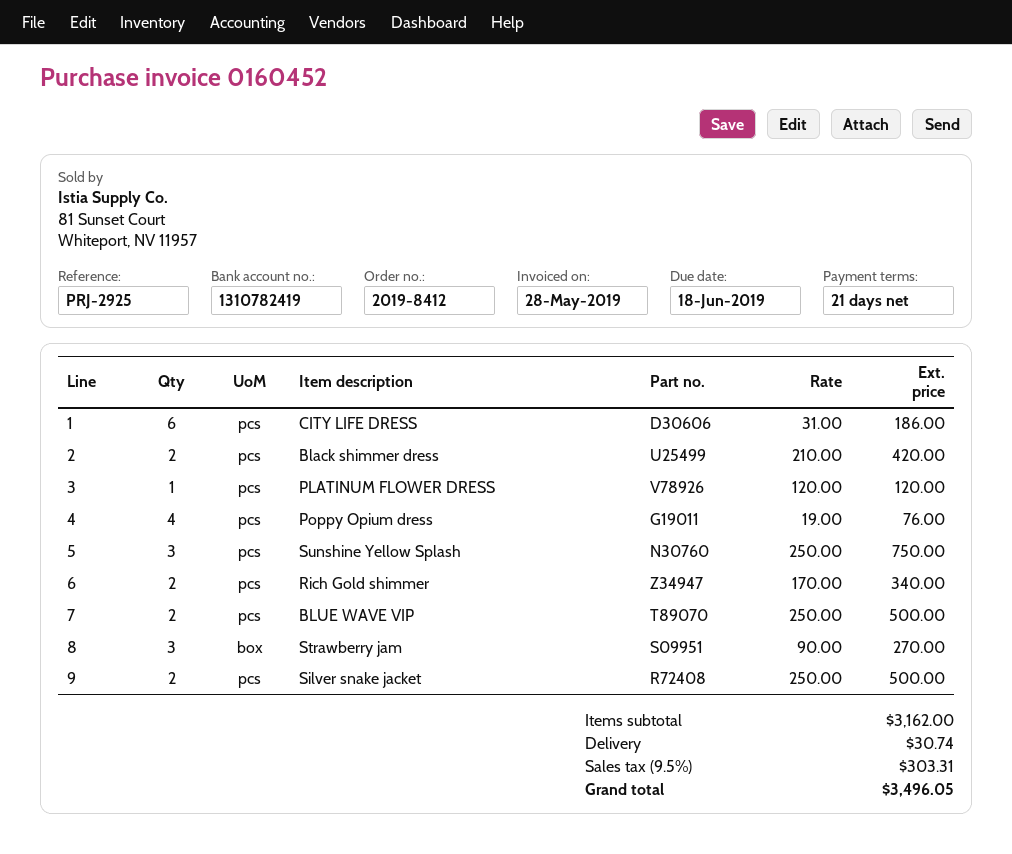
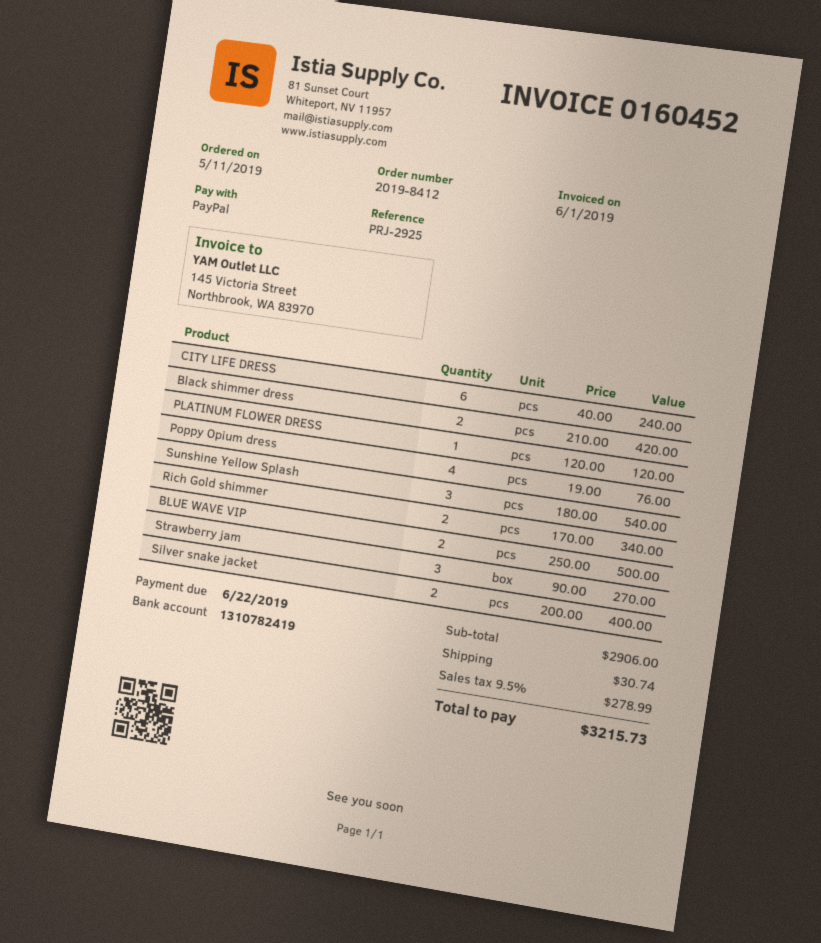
invoice date: 2019-05-28 -> 2019-06-01
due date: 2019-06-18 -> 2019-06-22
CITY LIFE DRESS: 6 x 31.00 = 186.00 -> 6 x 40.00 = 240.00
Sunshine Yellow Splash: 3 x 250.00 = 750.00 -> 3 x 180.00 = 540.00
Silver snake jacket: 2 x 250.00 = 500.00 -> 2 x 200.00 = 400.00
subtotal: 3162.00 -> 2906.00
tax: 9.5% = 303.31 -> 9.5% = 278.99
total: 3496.05 -> 3215.73

